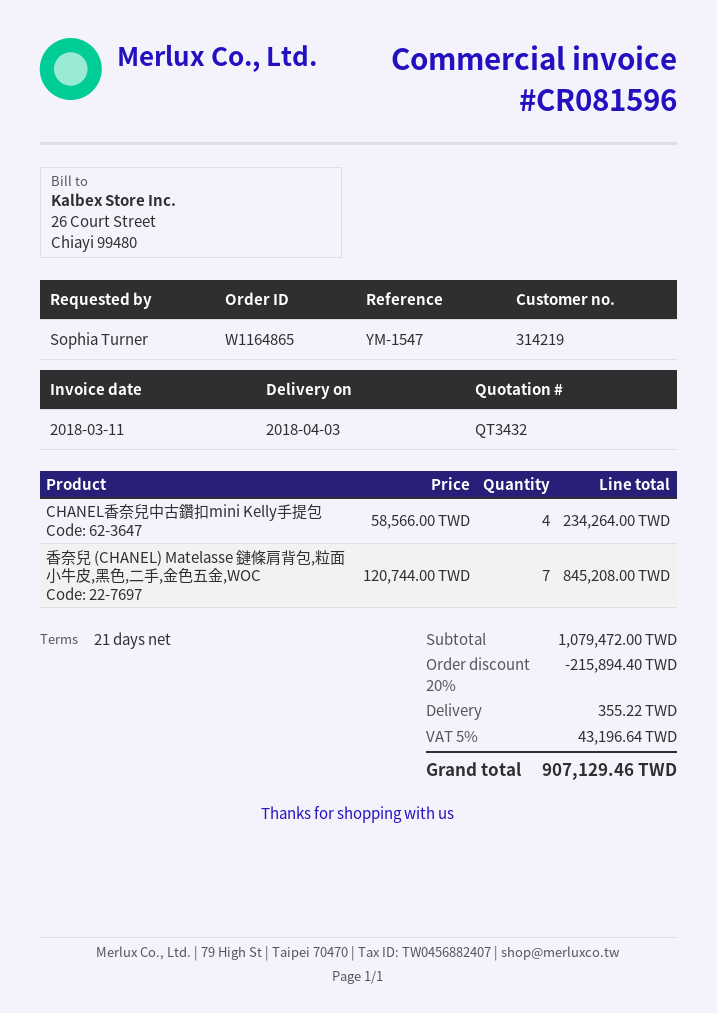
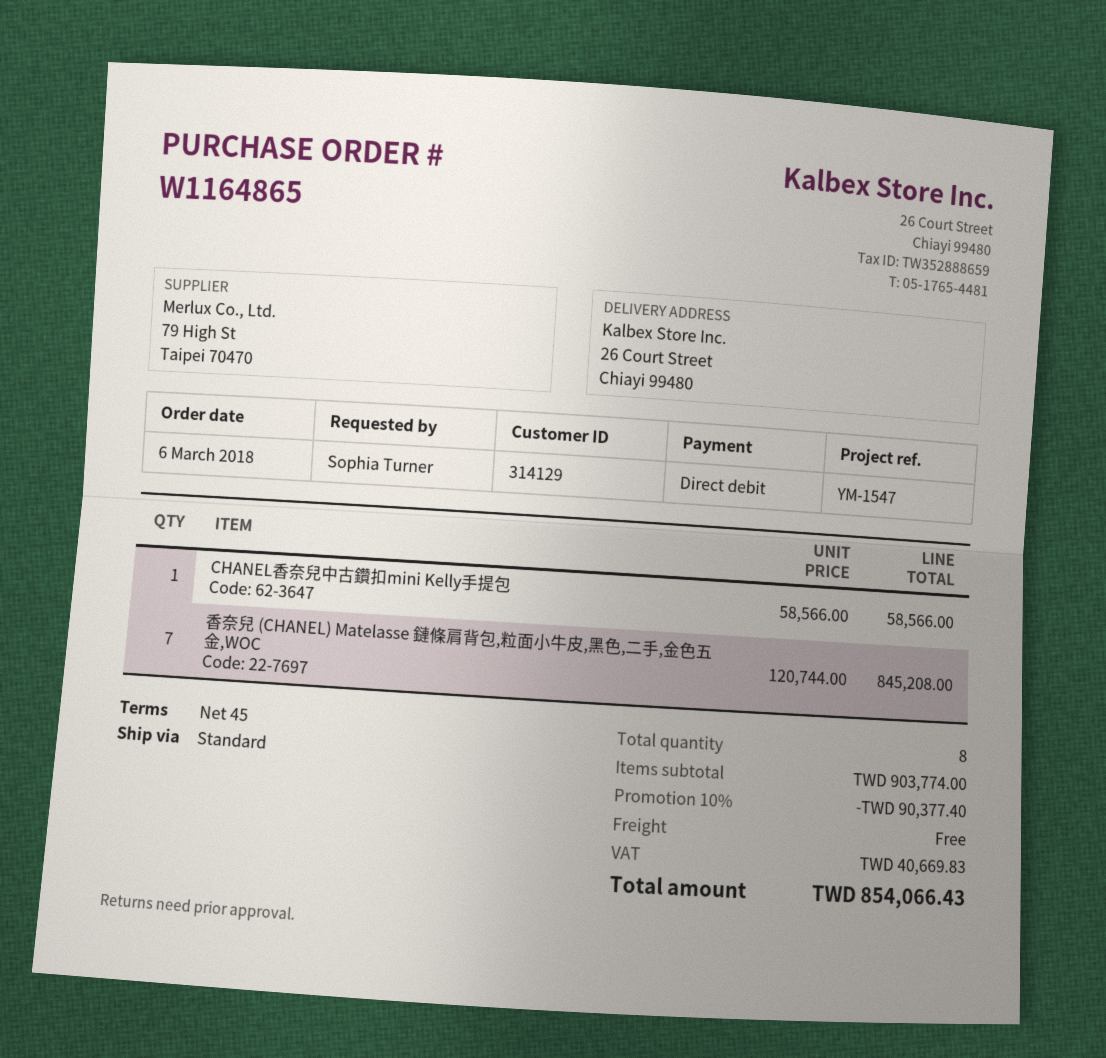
payment terms: 21 days -> 45 days
customer number: 314219 -> 314129
CHANEL香奈兒中古鑽扣mini Kelly手提包: 4 x 58566.00 = 234264.00 -> 1 x 58566.00 = 58566.00
subtotal: 1079472.00 -> 903774.00
discount: 20% = 215894.40 -> 10% = 90377.40
shipping: 355.22 -> 0.00
tax: 43196.64 -> 40669.83
total: 907129.46 -> 854066.43

